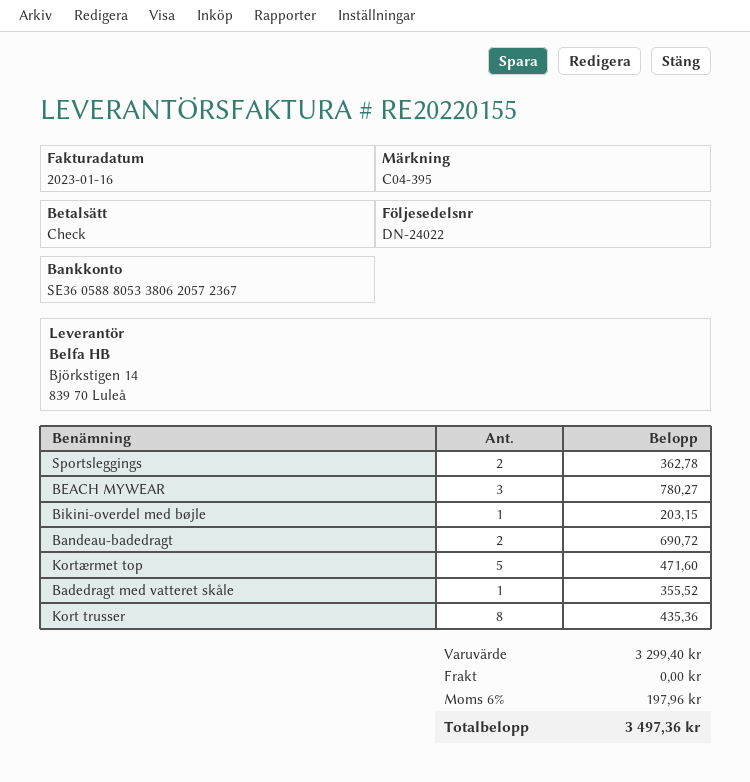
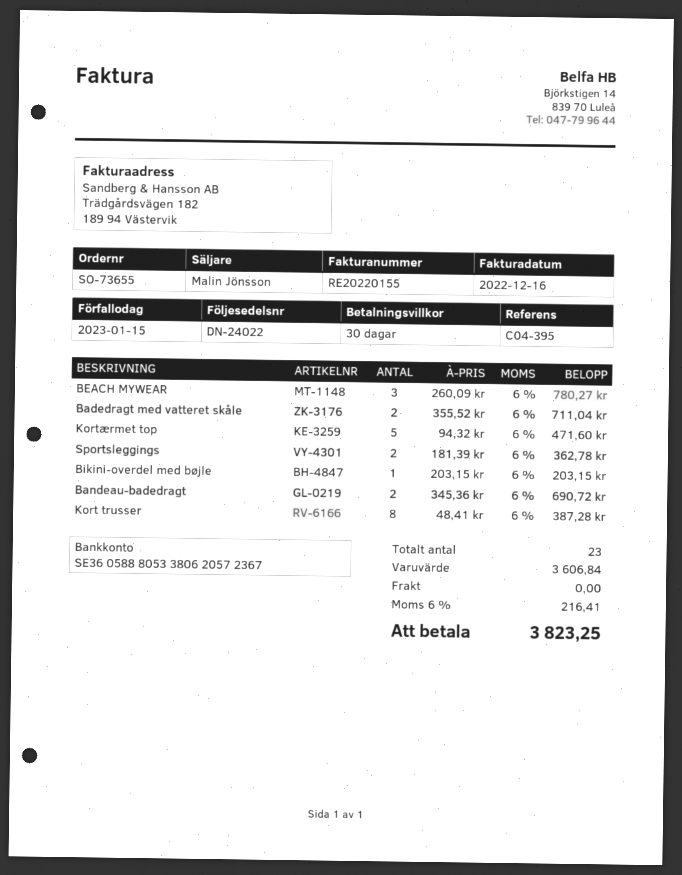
invoice date: 2023-01-16 -> 2022-12-16
Badedragt med vatteret skåle: 1 for 355.52 -> 2 for 711.04
Kort trusser: 8 for 435.36 -> 8 for 387.28
subtotal: 3299.40 -> 3606.84
tax: 6% = 197.96 -> 6% = 216.41
total: 3497.36 -> 3823.25

